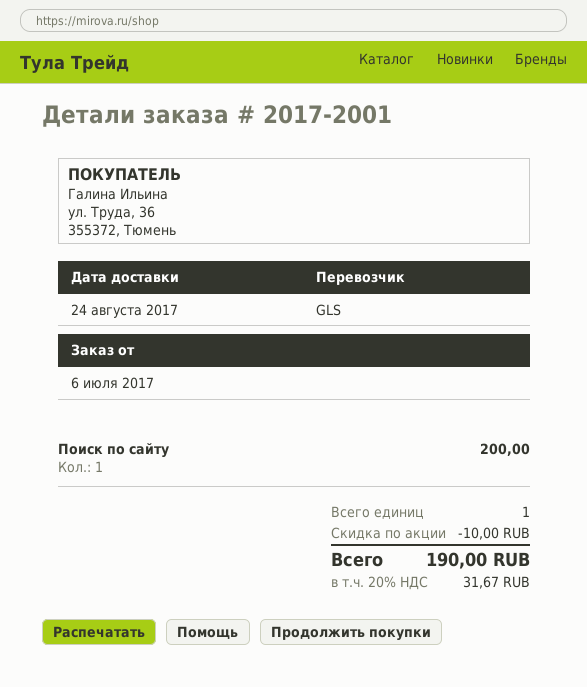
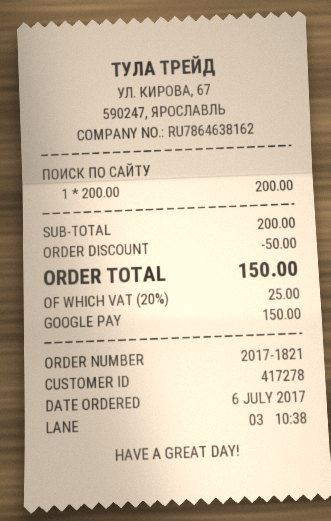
order number: 2017-2001 -> 2017-1821
discount: 10.00 -> 50.00
tax: 20% = 31.67 -> 20% = 25.00
total: 190.00 -> 150.00

